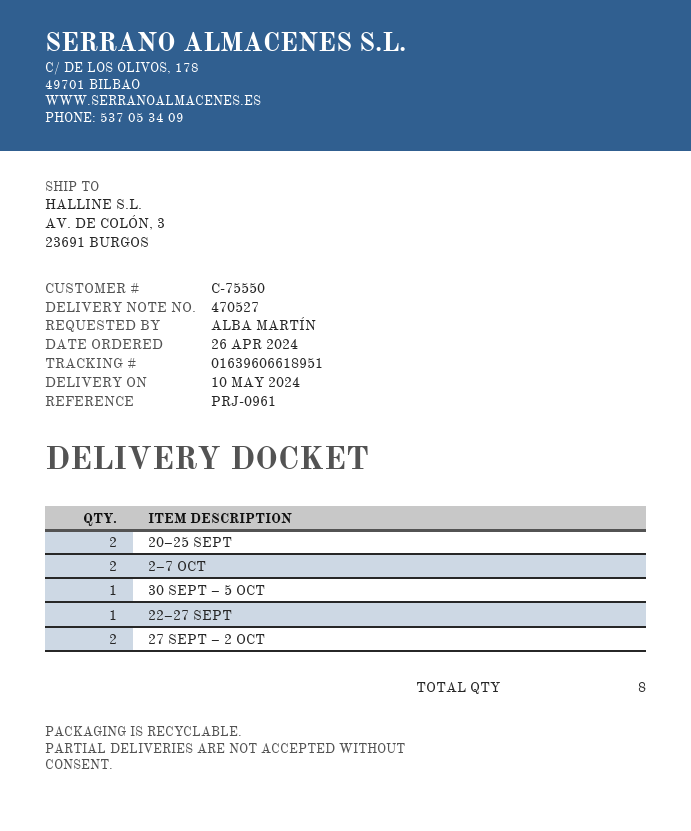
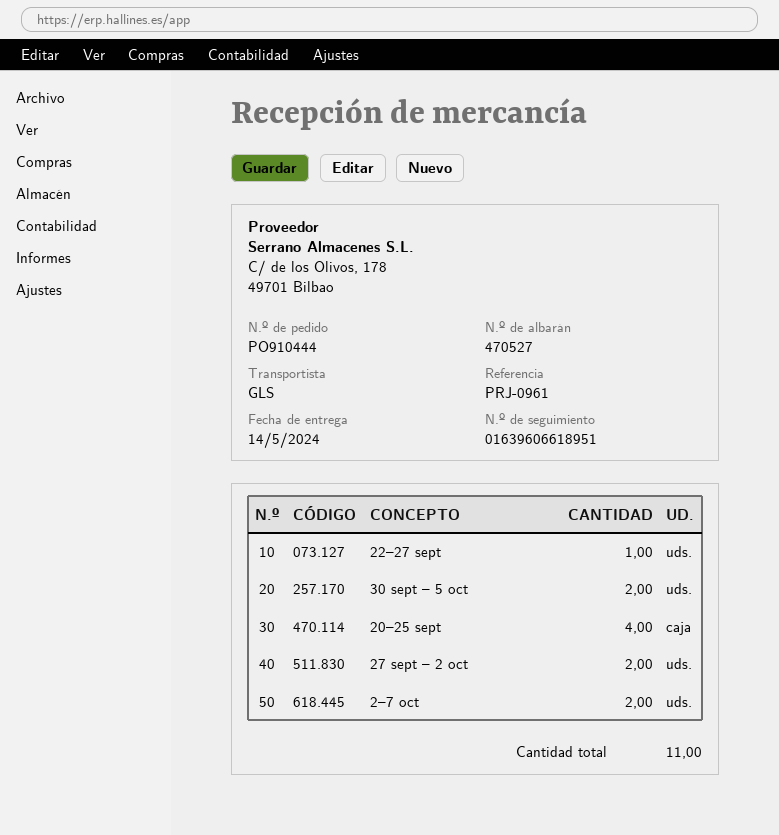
delivery date: 2024-05-10 -> 2024-05-14
20–25 SEPT: 2 -> 4
30 SEPT – 5 OCT: 1 -> 2
total quantity: 8 -> 11

